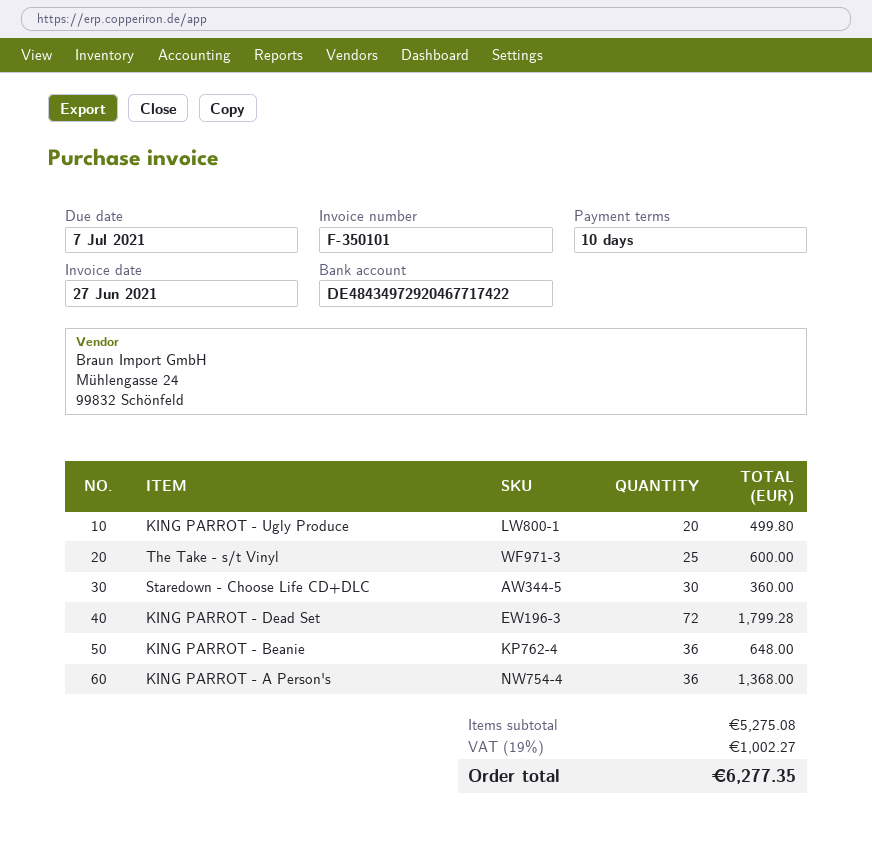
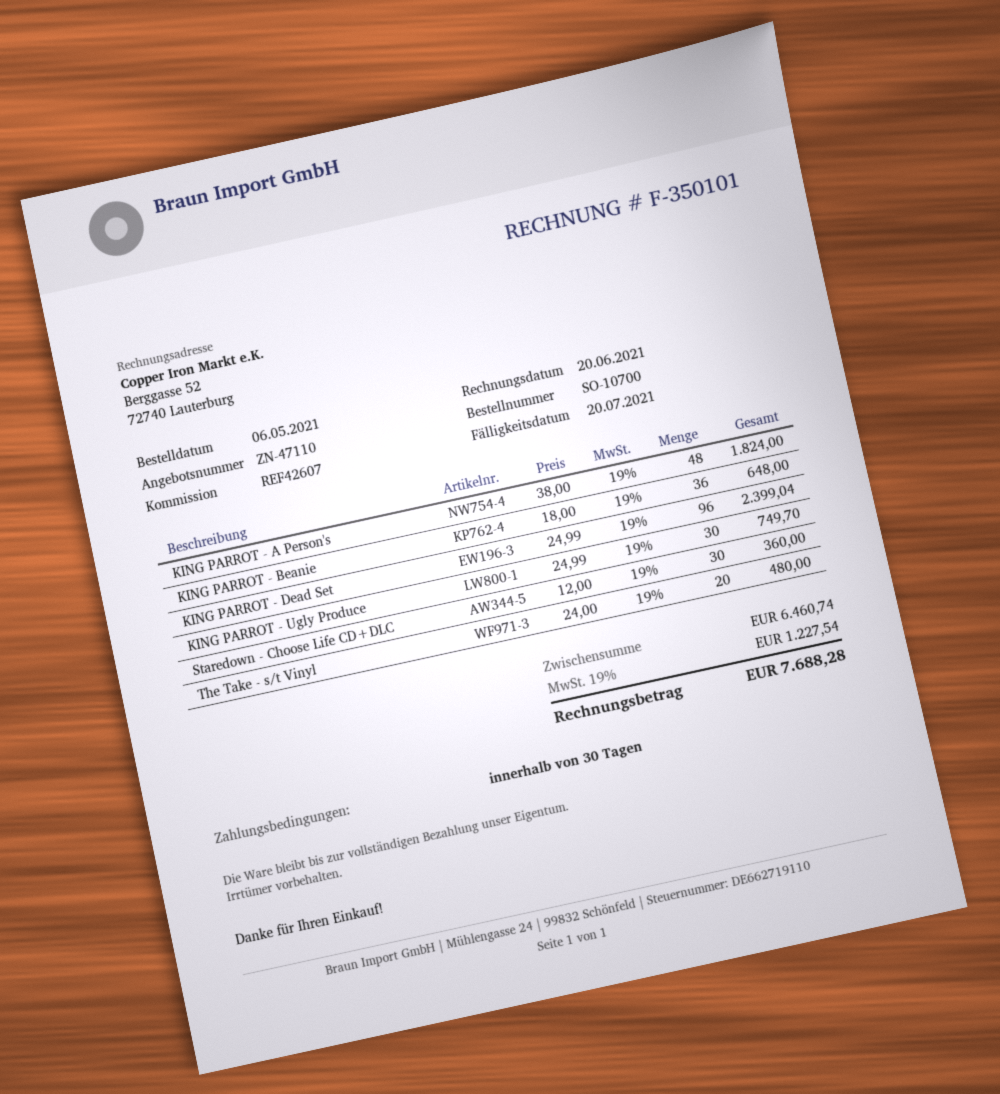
invoice date: 2021-06-27 -> 2021-06-20
payment terms: 10 days -> 30 days
due date: 2021-07-07 -> 2021-07-20
KING PARROT - Ugly Produce: 20 for 499.80 -> 30 for 749.70
The Take - s/t Vinyl: 25 for 600.00 -> 20 for 480.00
KING PARROT - Dead Set: 72 for 1799.28 -> 96 for 2399.04
KING PARROT - A Person's: 36 for 1368.00 -> 48 for 1824.00
subtotal: 5275.08 -> 6460.74
tax: 19% = 1002.27 -> 19% = 1227.54
total: 6277.35 -> 7688.28

